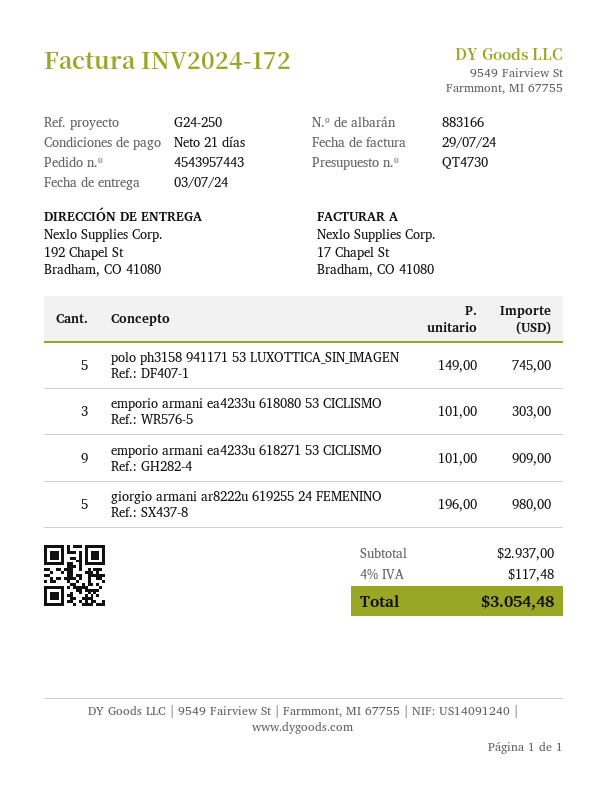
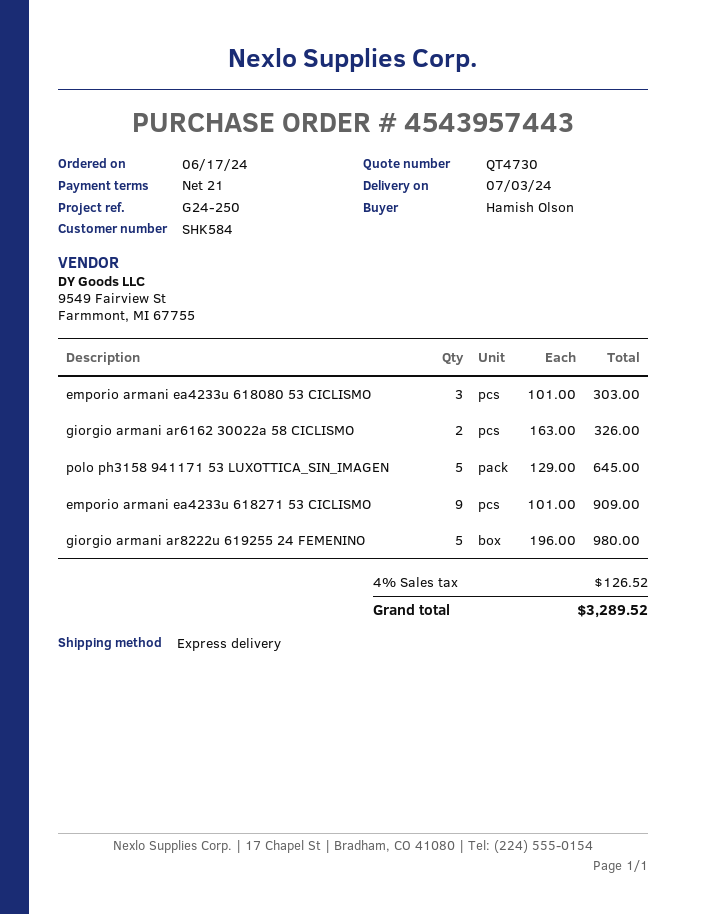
polo ph3158 941171 53 LUXOTTICA_SIN_IMAGEN: 5 x 149.00 = 745.00 -> 5 x 129.00 = 645.00
giorgio armani ar6162 30022a 58 CICLISMO: none -> 2 x 163.00 = 326.00
tax: 4% = 117.48 -> 4% = 126.52
total: 3054.48 -> 3289.52

